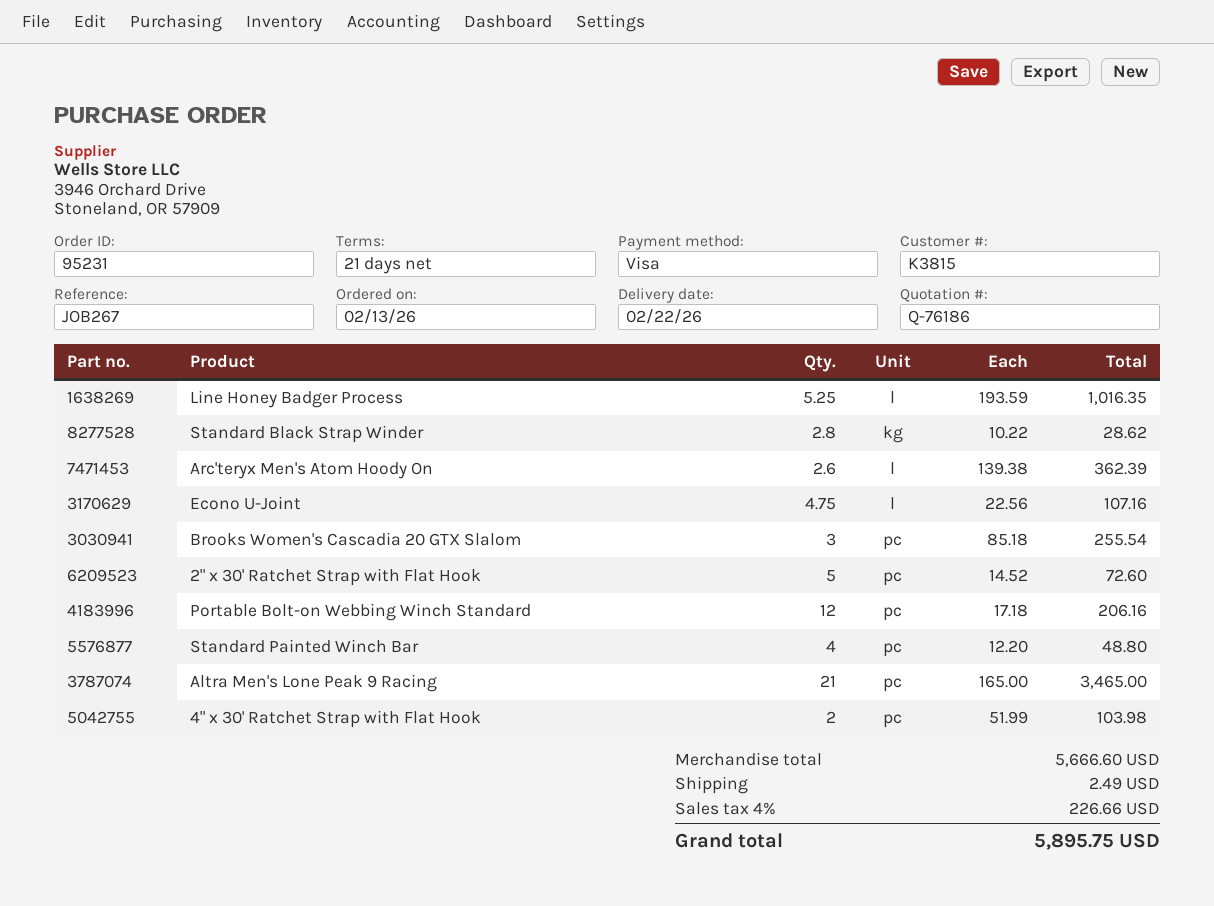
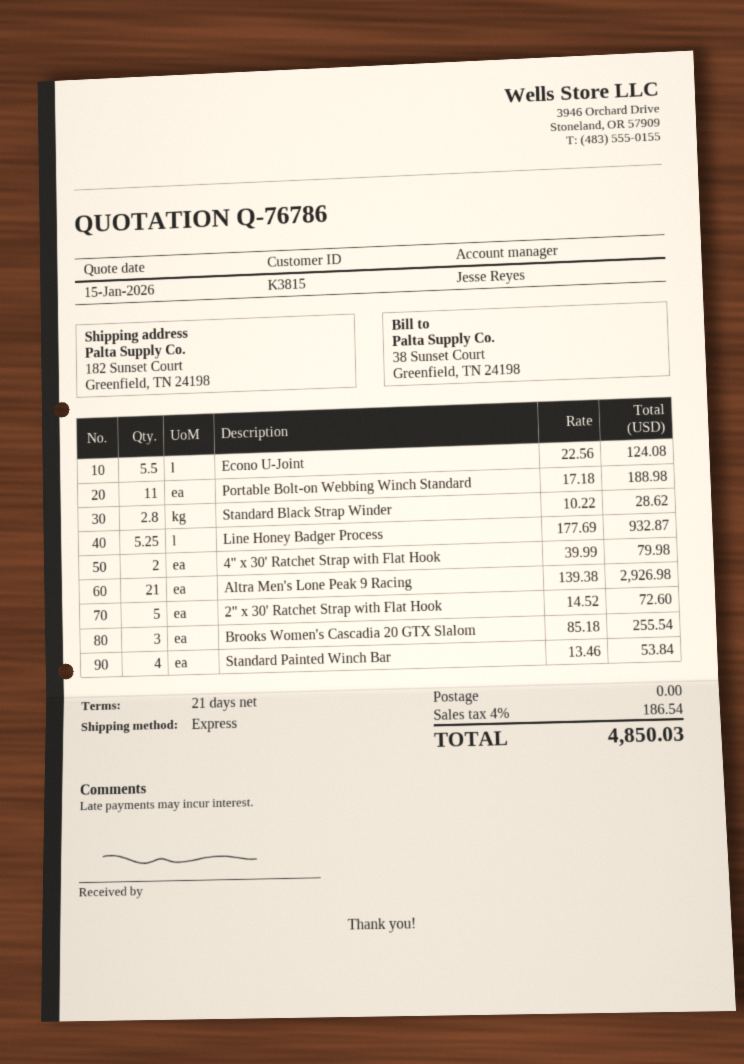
quote number: Q-76186 -> Q-76786
Line Honey Badger Process: 5.25 x 193.59 = 1016.35 -> 5.25 x 177.69 = 932.87
Arc'teryx Men's Atom Hoody On: 2.6 x 139.38 = 362.39 -> none
Econo U-Joint: 4.75 x 22.56 = 107.16 -> 5.5 x 22.56 = 124.08
Portable Bolt-on Webbing Winch Standard: 12 x 17.18 = 206.16 -> 11 x 17.18 = 188.98
Standard Painted Winch Bar: 4 x 12.20 = 48.80 -> 4 x 13.46 = 53.84
Altra Men's Lone Peak 9 Racing: 21 x 165.00 = 3465.00 -> 21 x 139.38 = 2926.98
4" x 30' Ratchet Strap with Flat Hook: 2 x 51.99 = 103.98 -> 2 x 39.99 = 79.98
shipping: 2.49 -> 0.00
tax: 4% = 226.66 -> 4% = 186.54
total: 5895.75 -> 4850.03

